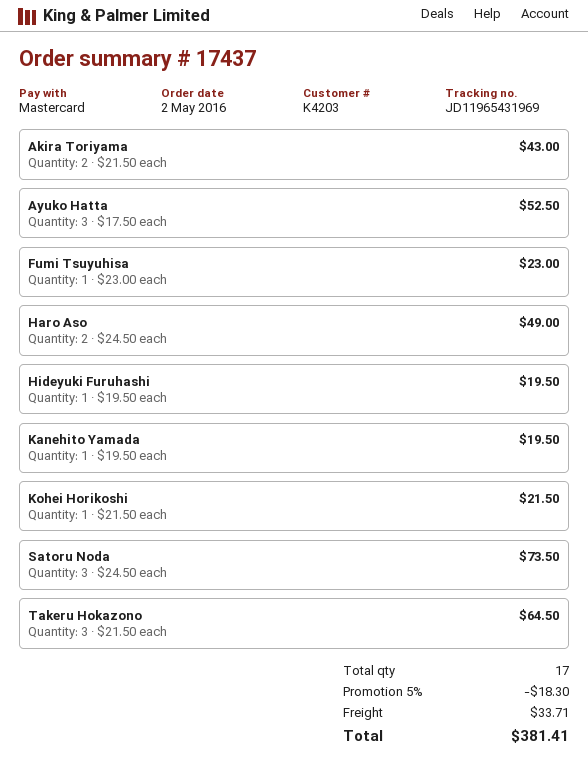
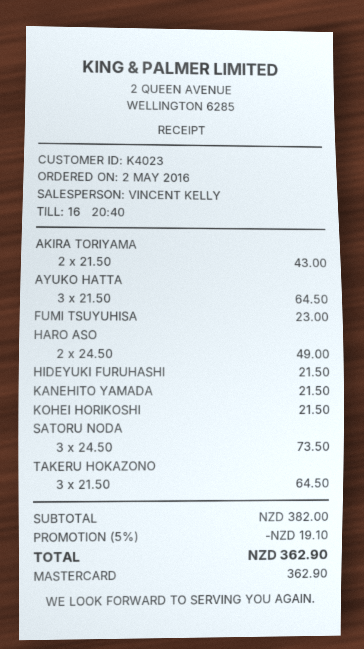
customer number: K4203 -> K4023
Ayuko Hatta: 3 x 17.50 = 52.50 -> 3 x 21.50 = 64.50
Hideyuki Furuhashi: 1 x 19.50 = 19.50 -> 1 x 21.50 = 21.50
Kanehito Yamada: 1 x 19.50 = 19.50 -> 1 x 21.50 = 21.50
discount: 5% = 18.30 -> 5% = 19.10
shipping: 33.71 -> none
total: 381.41 -> 362.90

